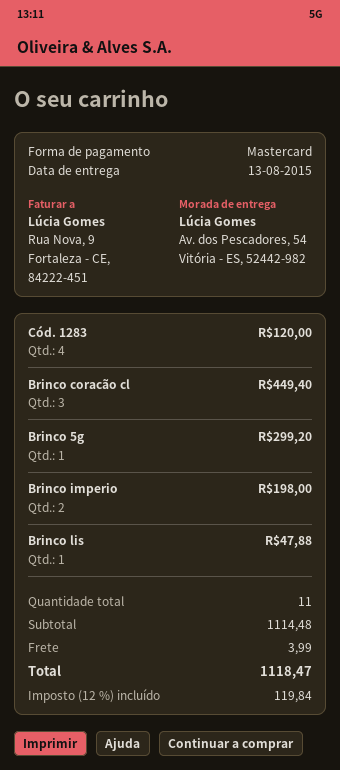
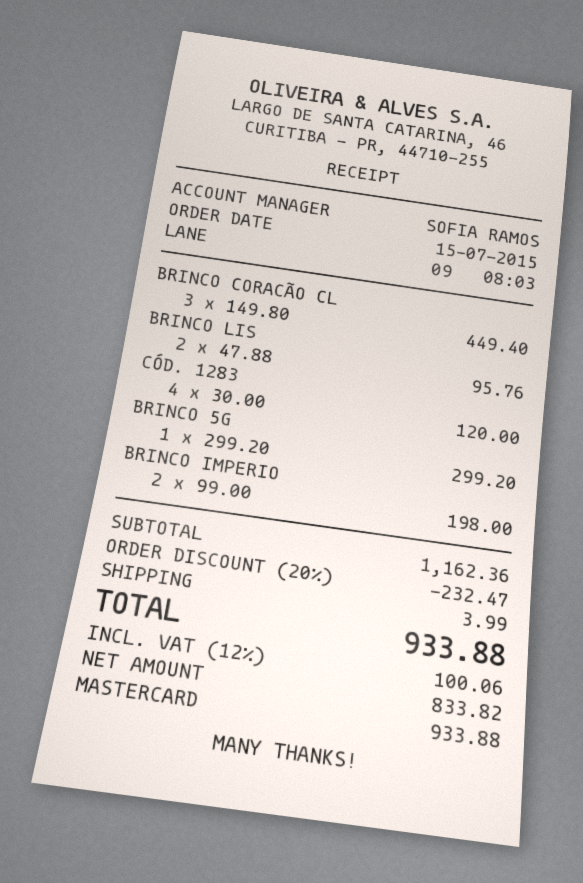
Brinco lis: 1 for 47.88 -> 2 for 95.76
subtotal: 1114.48 -> 1162.36
discount: none -> 20% = 232.47
tax: 12% = 119.84 -> 12% = 100.06
total: 1118.47 -> 933.88

